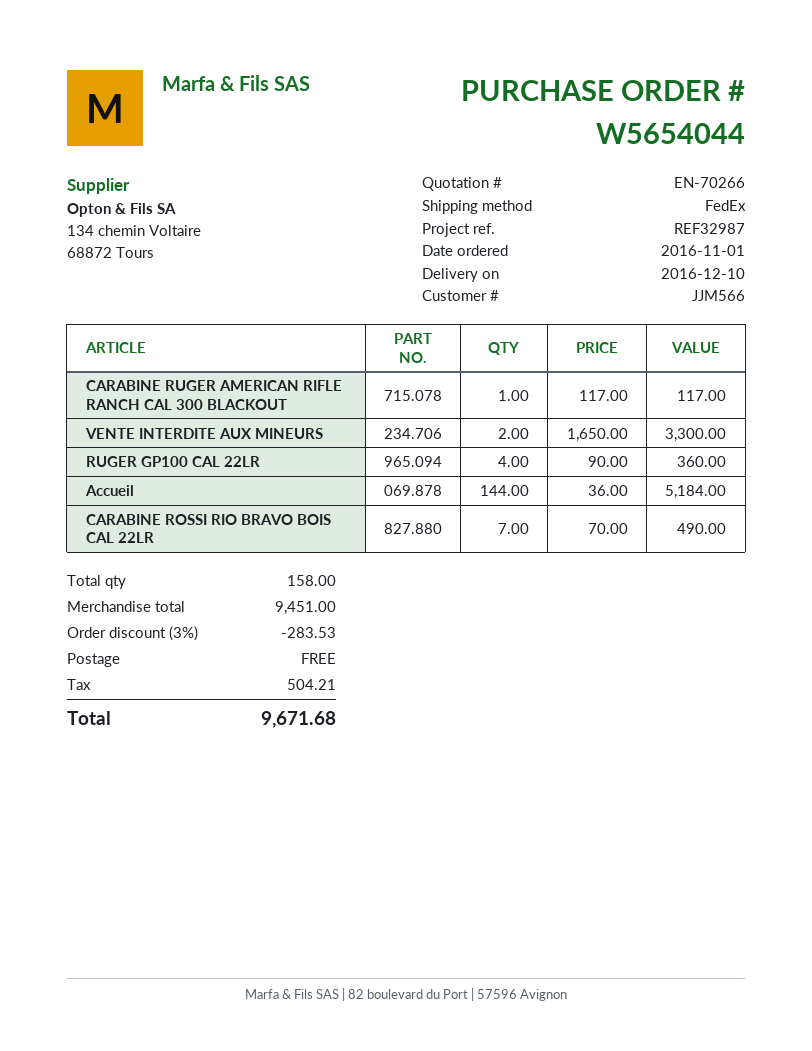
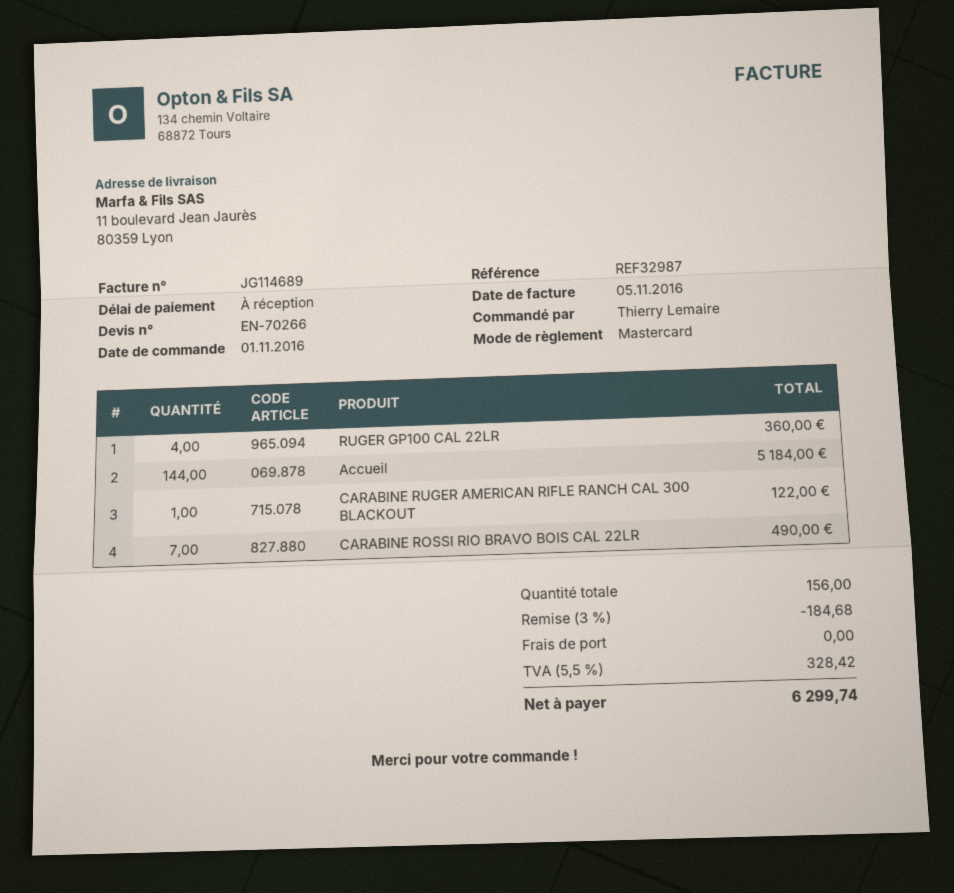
CARABINE RUGER AMERICAN RIFLE RANCH CAL 300 BLACKOUT: 1 for 117.00 -> 1 for 122.00
VENTE INTERDITE AUX MINEURS: 2 for 3300.00 -> none
total quantity: 158 -> 156
discount: 3% = 283.53 -> 3% = 184.68
tax: 504.21 -> 328.42
total: 9671.68 -> 6299.74

